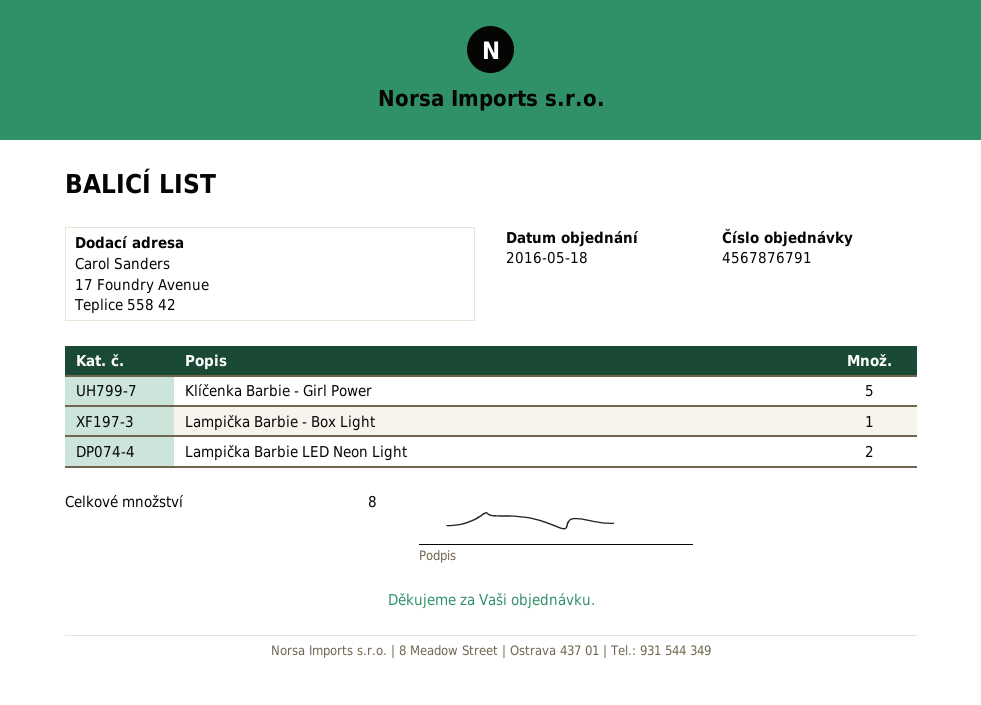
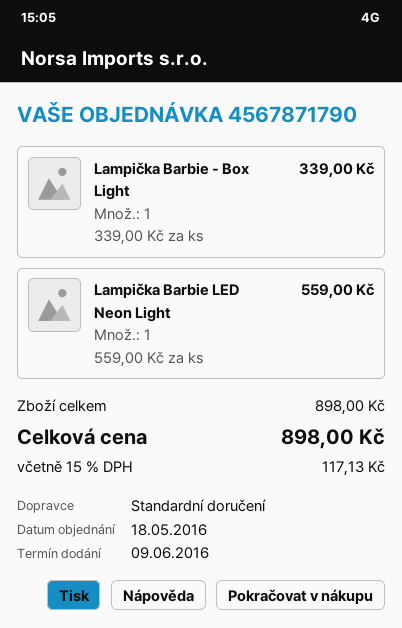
order number: 4567876791 -> 4567871790
Klíčenka Barbie - Girl Power: 5 -> none
Lampička Barbie LED Neon Light: 2 -> 1

